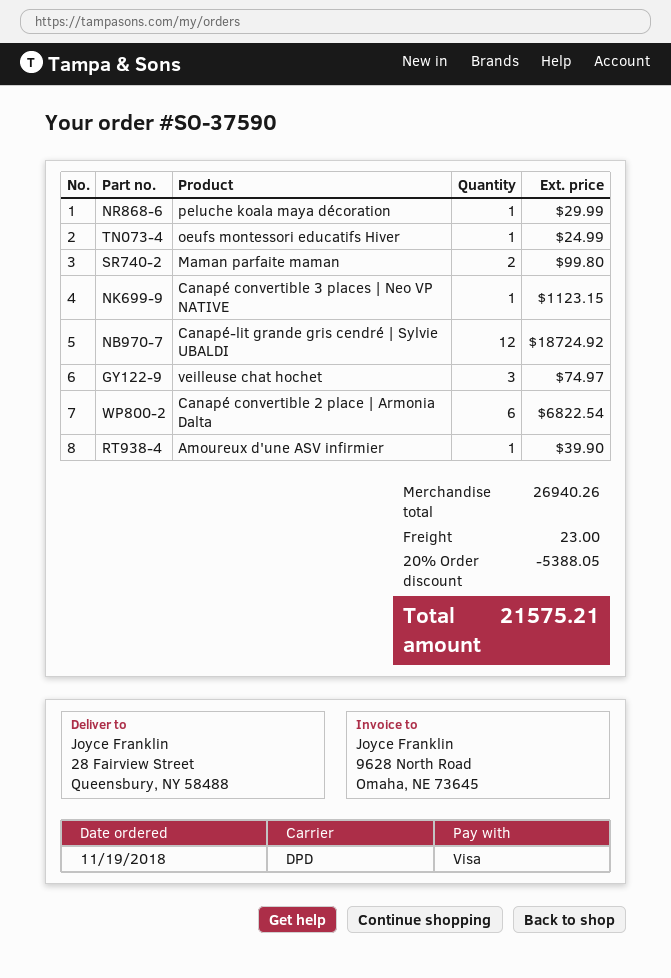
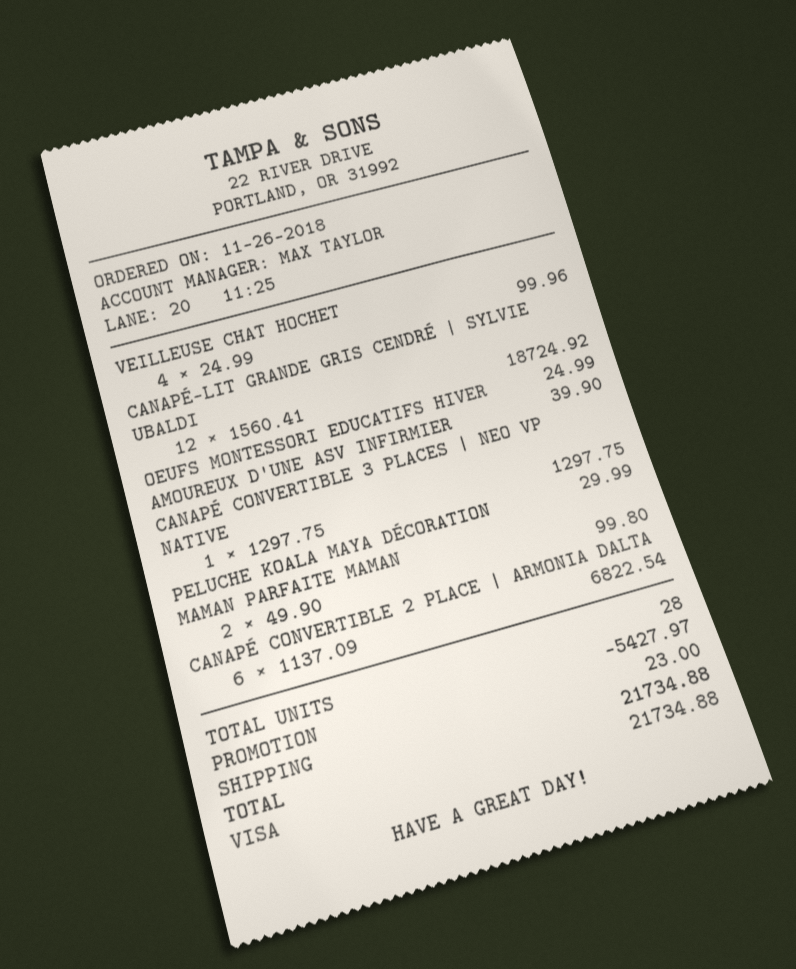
order date: 2018-11-19 -> 2018-11-26
Canapé convertible 3 places | Neo VP NATIVE: 1 for 1123.15 -> 1 for 1297.75
veilleuse chat hochet: 3 for 74.97 -> 4 for 99.96
discount: 5388.05 -> 5427.97
total: 21575.21 -> 21734.88

